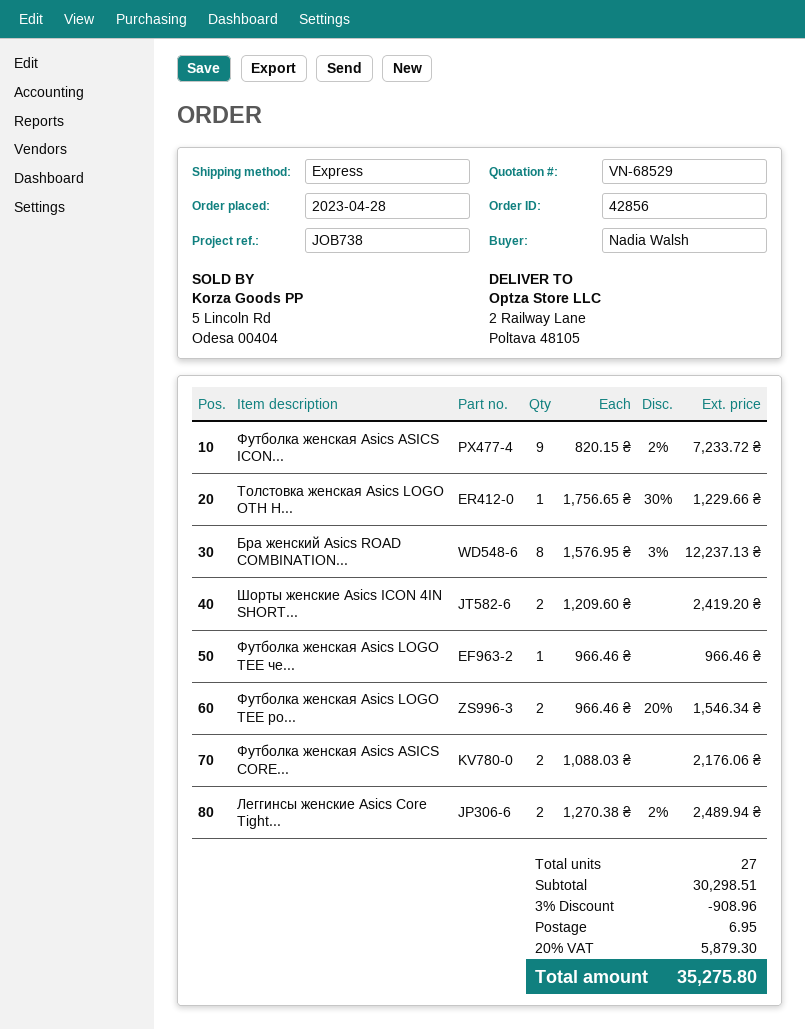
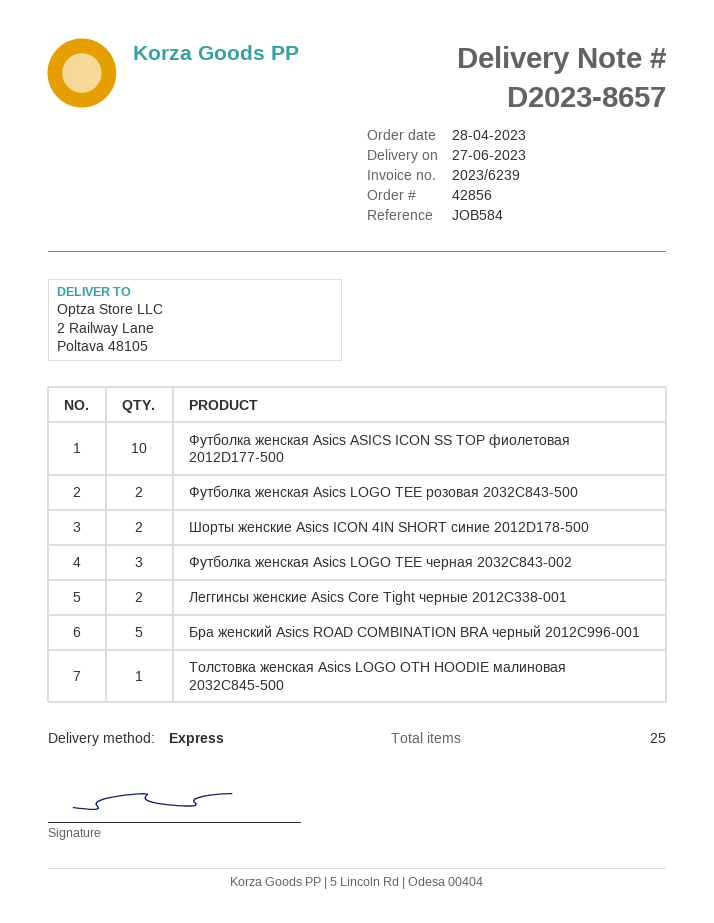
reference: JOB738 -> JOB584
Футболка женская Asics ASICS ICON...: 9 -> 10
Бра женский Asics ROAD COMBINATION...: 8 -> 5
Футболка женская Asics LOGO TEE че...: 1 -> 3
Футболка женская Asics ASICS CORE...: 2 -> none
total quantity: 27 -> 25

